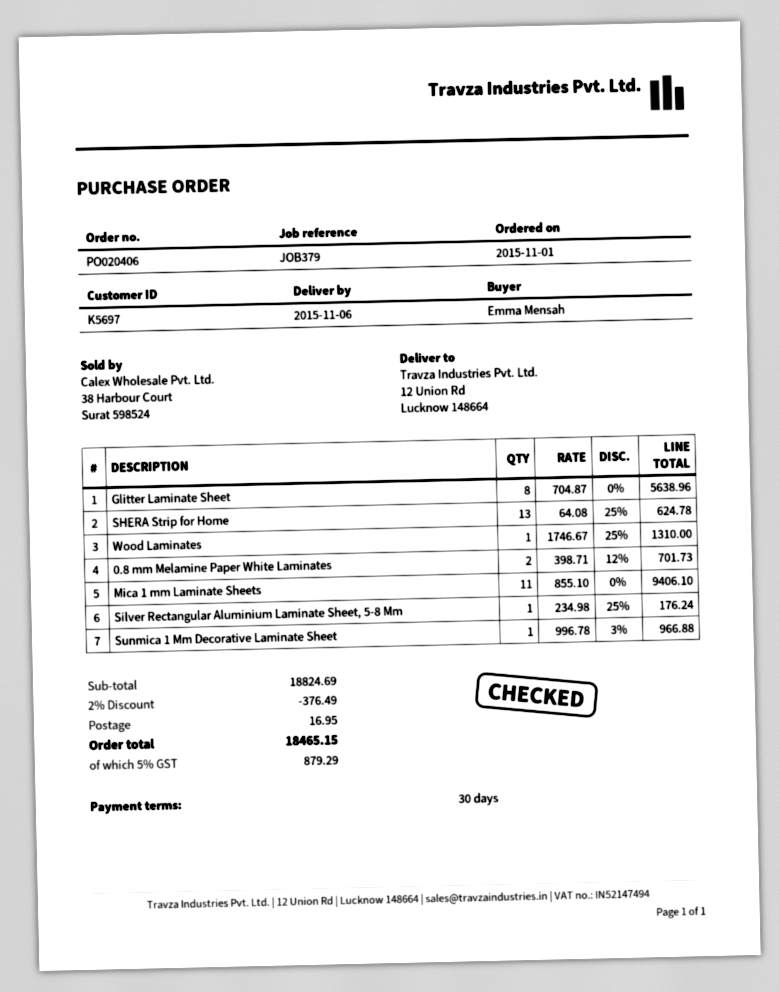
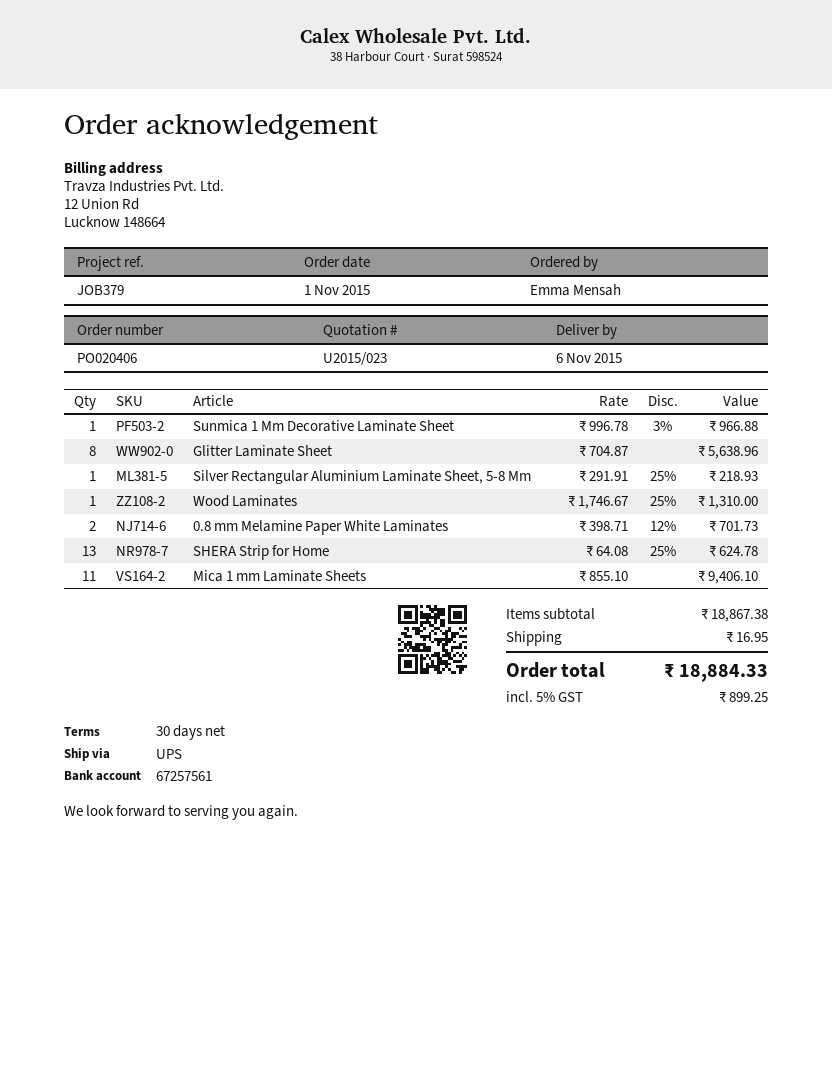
Silver Rectangular Aluminium Laminate Sheet, 5-8 Mm: 1 x 234.98 - 25% = 176.24 -> 1 x 291.91 - 25% = 218.93
subtotal: 18824.69 -> 18867.38
discount: 2% = 376.49 -> none
tax: 5% = 879.29 -> 5% = 899.25
total: 18465.15 -> 18884.33

